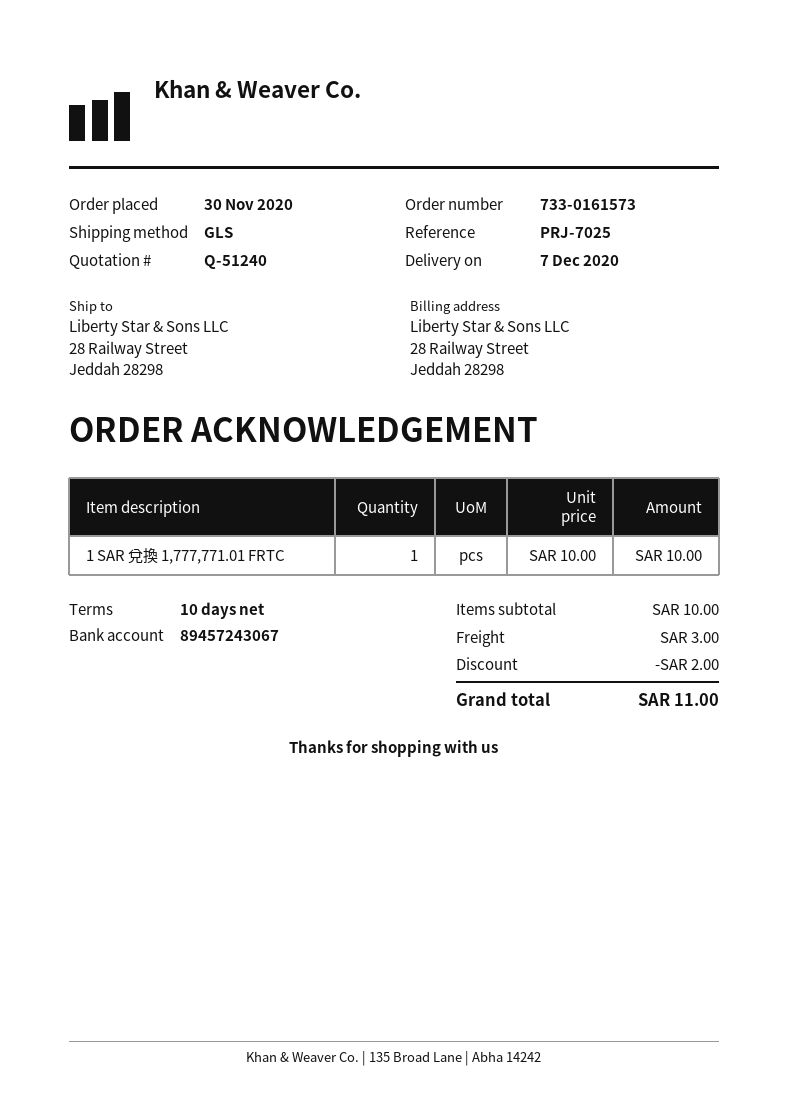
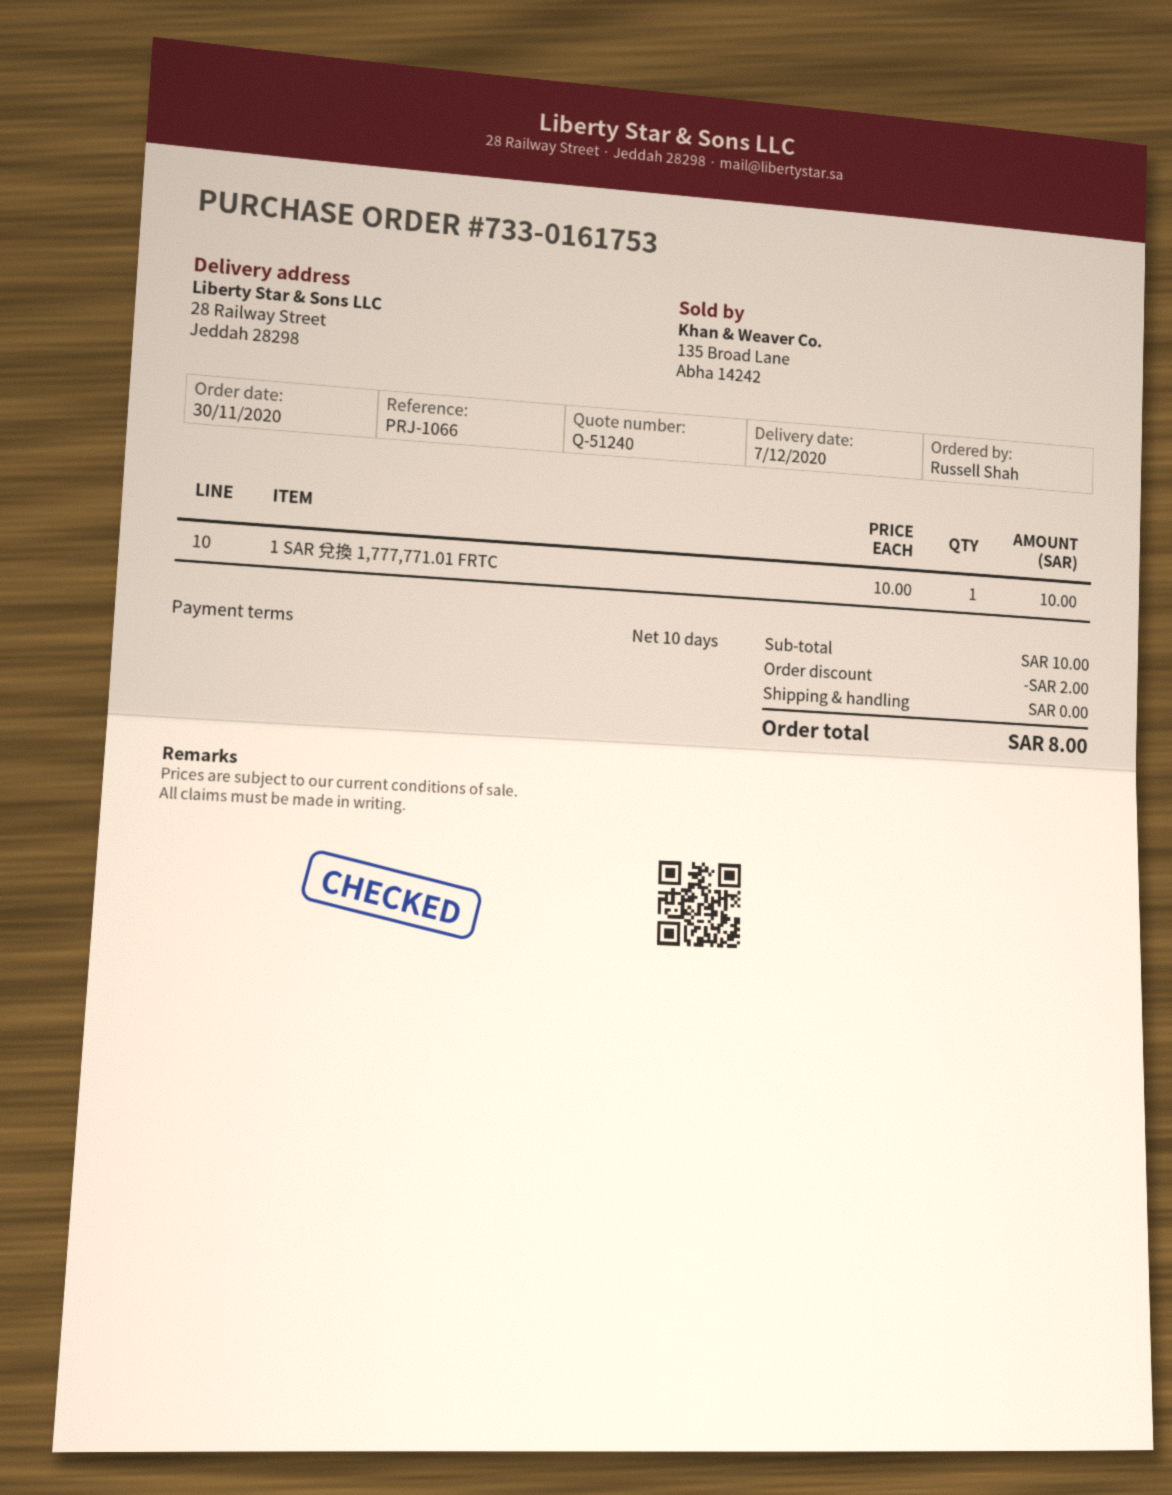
order number: 733-0161573 -> 733-0161753
reference: PRJ-7025 -> PRJ-1066
shipping: 3.00 -> 0.00
total: 11.00 -> 8.00

